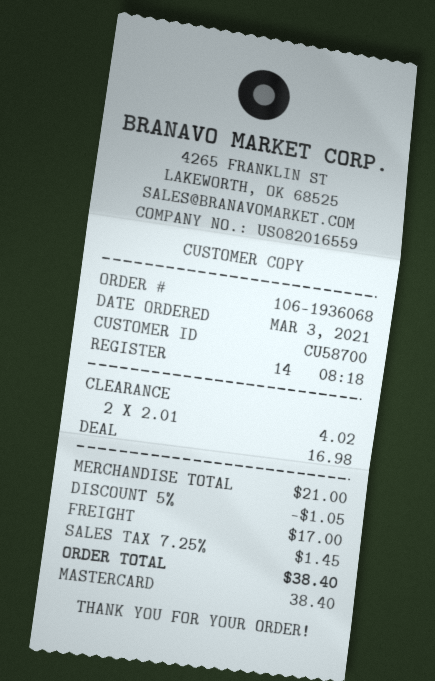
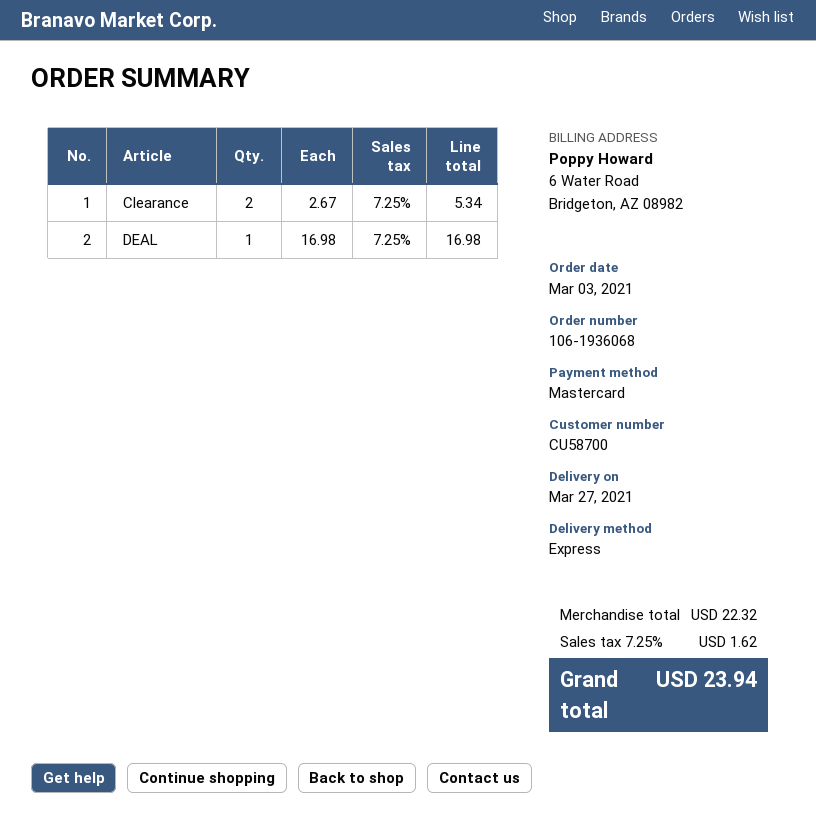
CLEARANCE: 2 x 2.01 = 4.02 -> 2 x 2.67 = 5.34
subtotal: 21.00 -> 22.32
discount: 5% = 1.05 -> none
shipping: 17.00 -> none
tax: 7.25% = 1.45 -> 7.25% = 1.62
total: 38.40 -> 23.94

